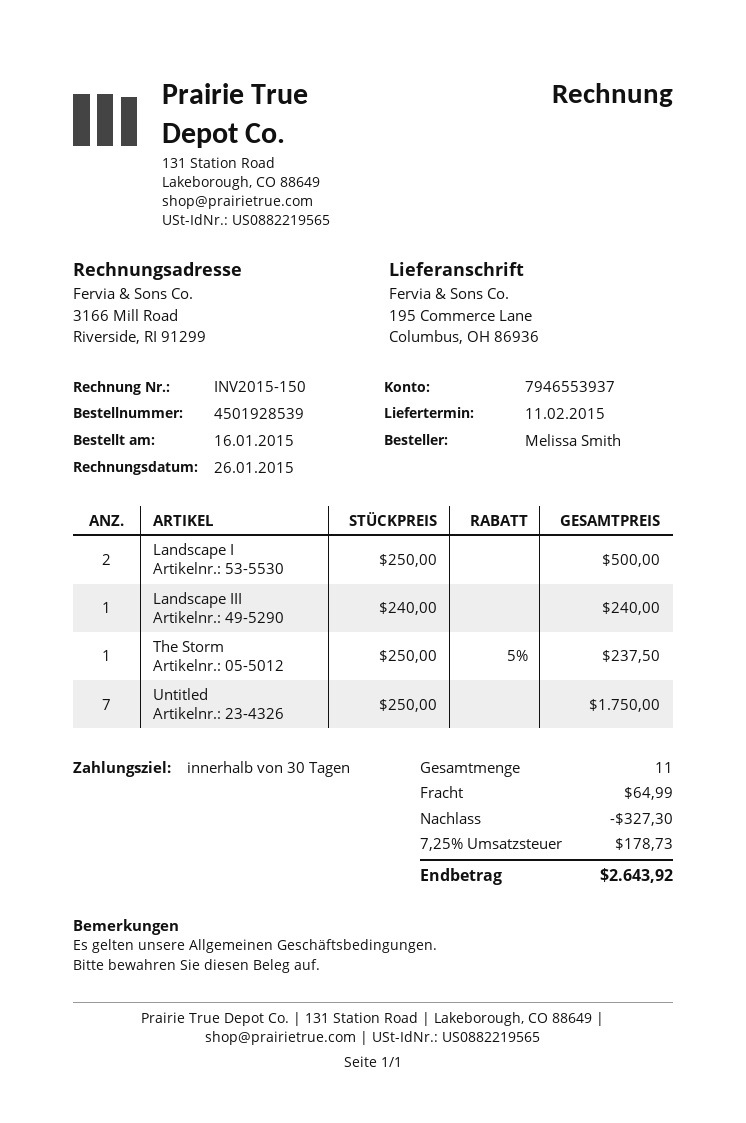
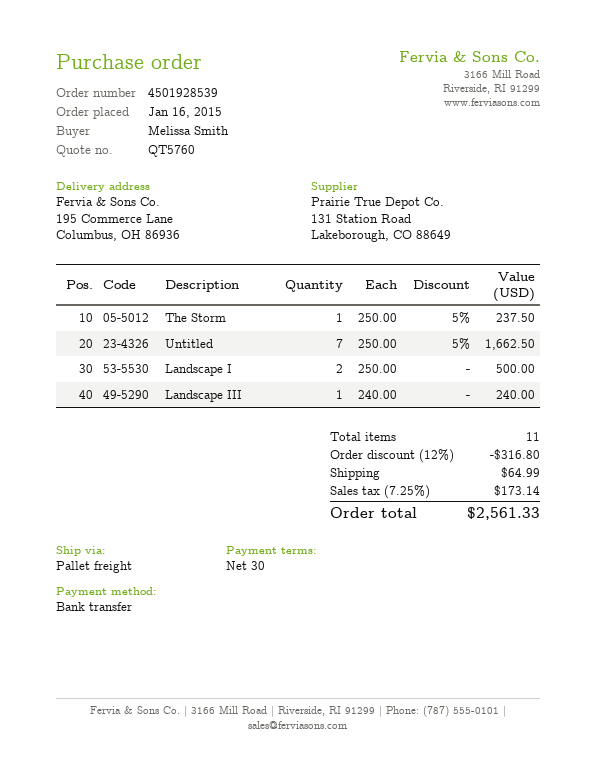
Untitled: 7 x 250.00 = 1750.00 -> 7 x 250.00 - 5% = 1662.50
discount: 327.30 -> 316.80
tax: 7.25% = 178.73 -> 7.25% = 173.14
total: 2643.92 -> 2561.33

